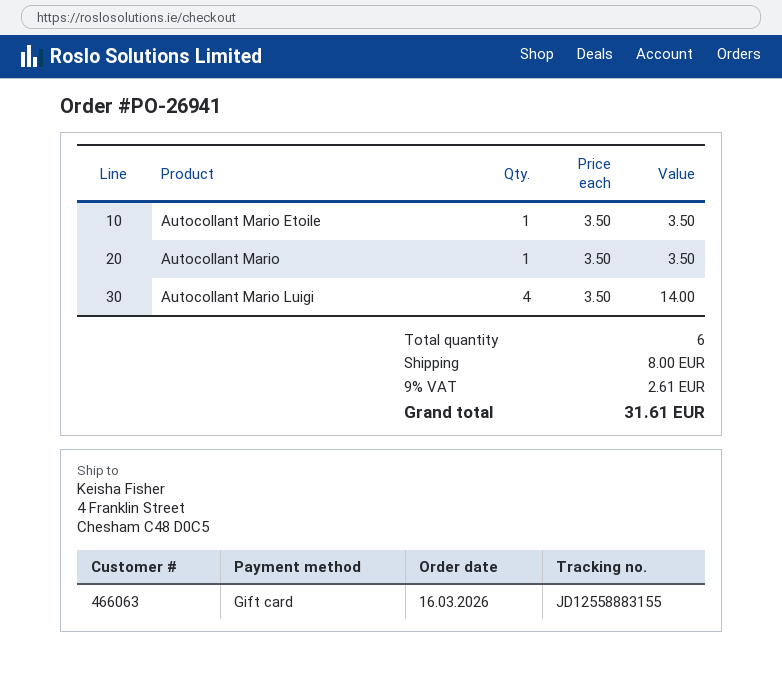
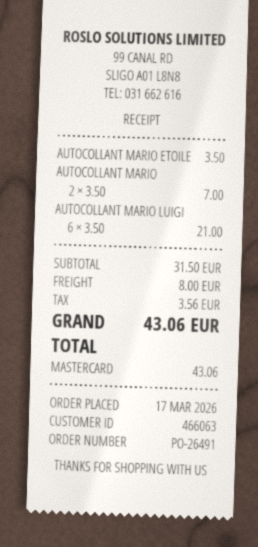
order number: PO-26941 -> PO-26491
order date: 2026-03-16 -> 2026-03-17
payment method: gift card -> Mastercard
Autocollant Mario: 1 x 3.50 = 3.50 -> 2 x 3.50 = 7.00
Autocollant Mario Luigi: 4 x 3.50 = 14.00 -> 6 x 3.50 = 21.00
tax: 2.61 -> 3.56
total: 31.61 -> 43.06

